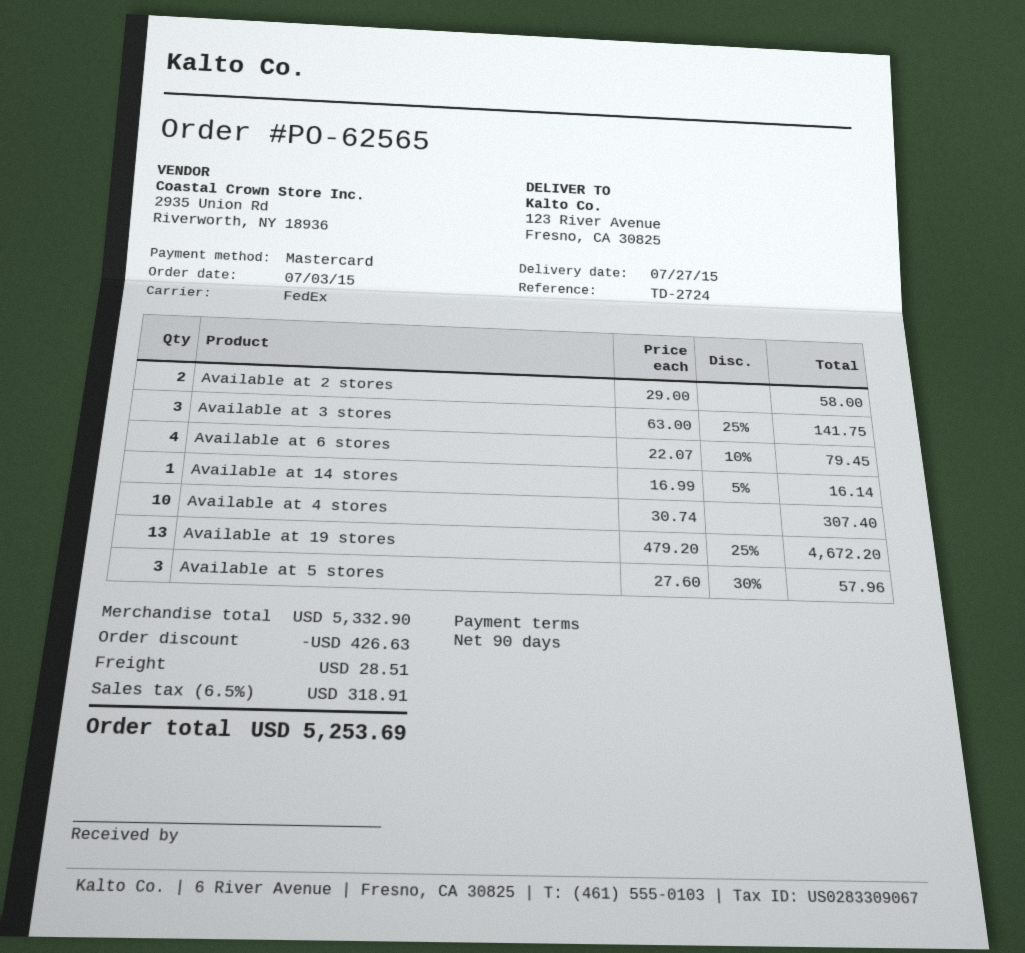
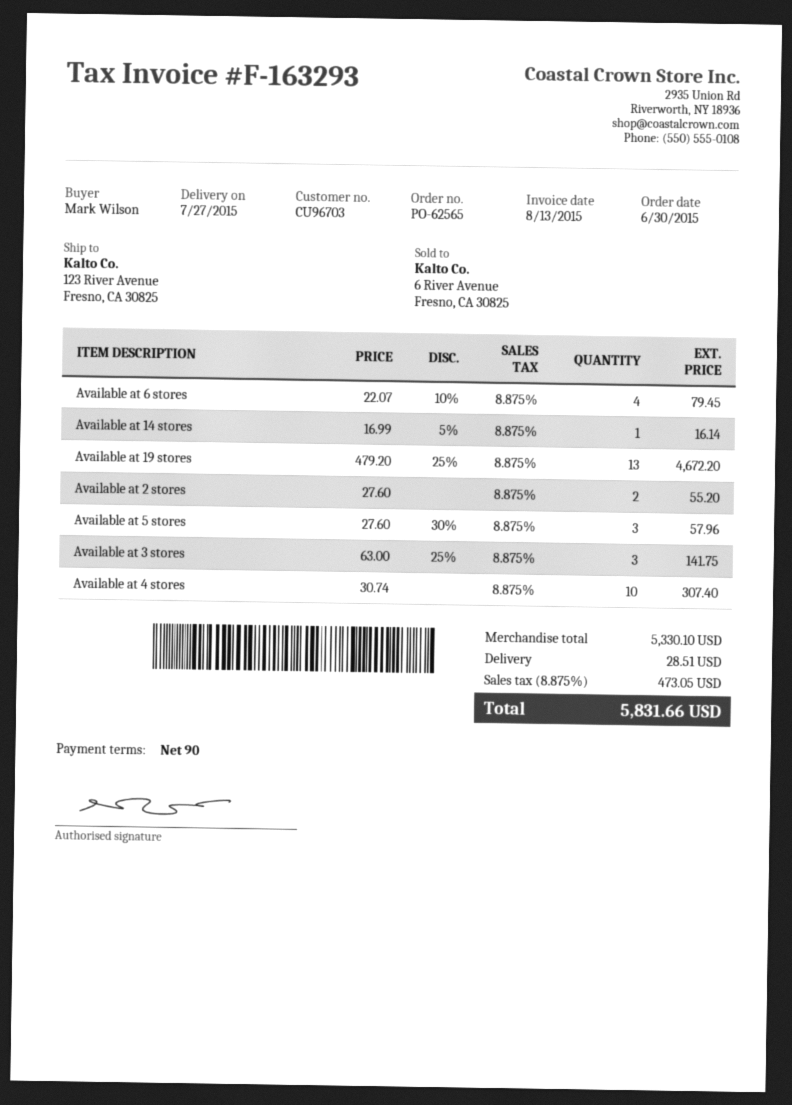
order date: 2015-07-03 -> 2015-06-30
Available at 2 stores: 2 x 29.00 = 58.00 -> 2 x 27.60 = 55.20
subtotal: 5332.90 -> 5330.10
discount: 426.63 -> none
tax: 6.5% = 318.91 -> 8.875% = 473.05
total: 5253.69 -> 5831.66

